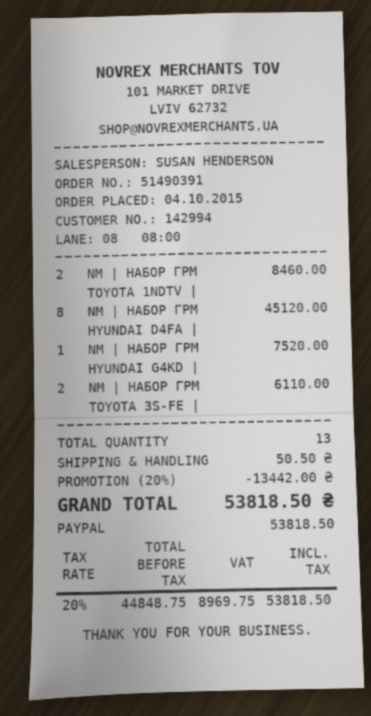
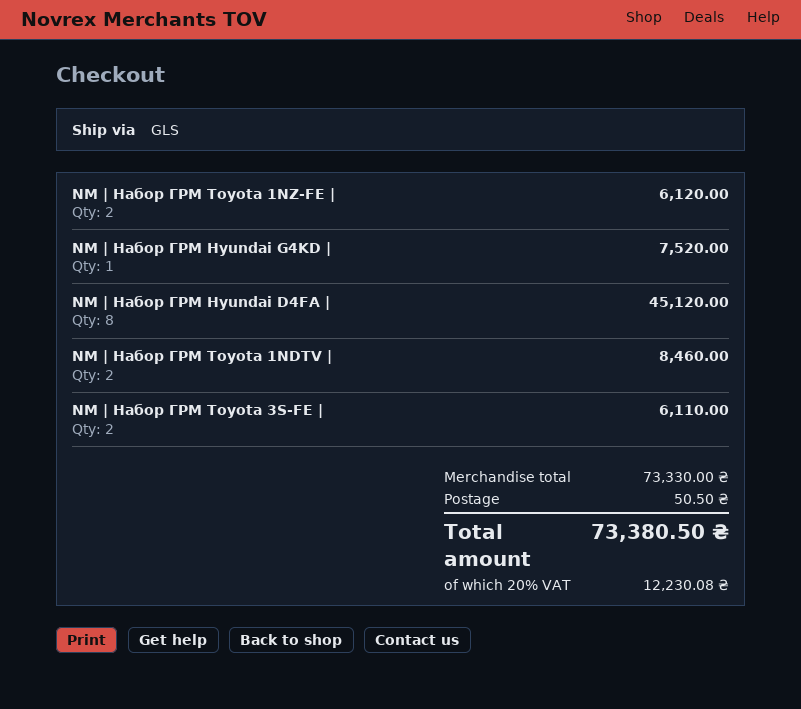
NM | Набор ГРМ Toyota 1NZ-FE |: none -> 2 for 6120.00
discount: 20% = 13442.00 -> none
tax: 20% = 8969.75 -> 20% = 12230.08
total: 53818.50 -> 73380.50

